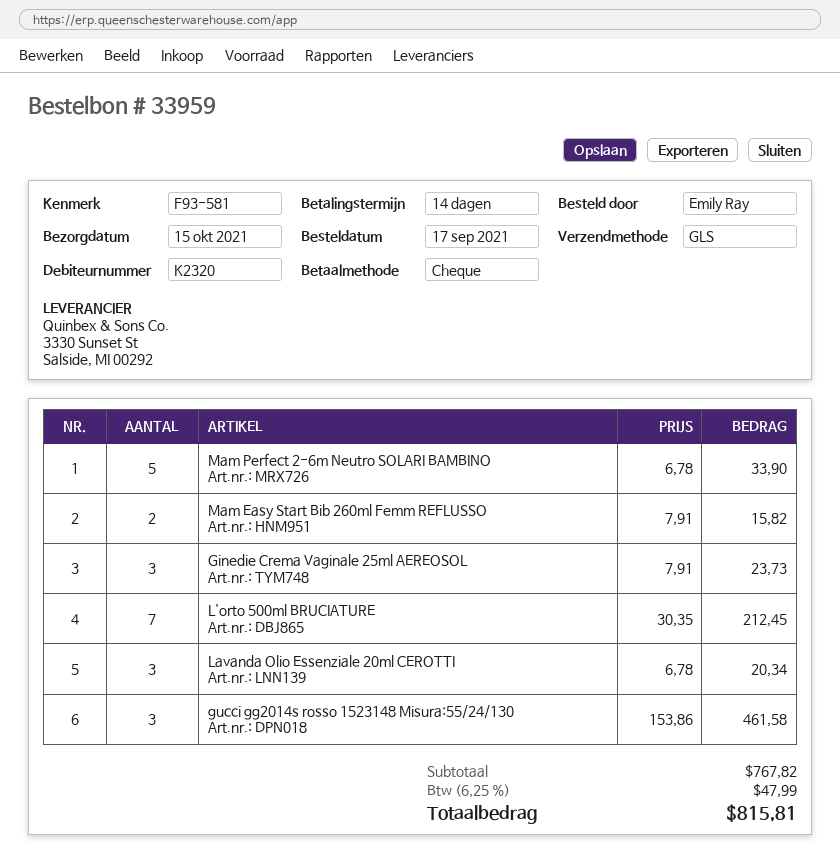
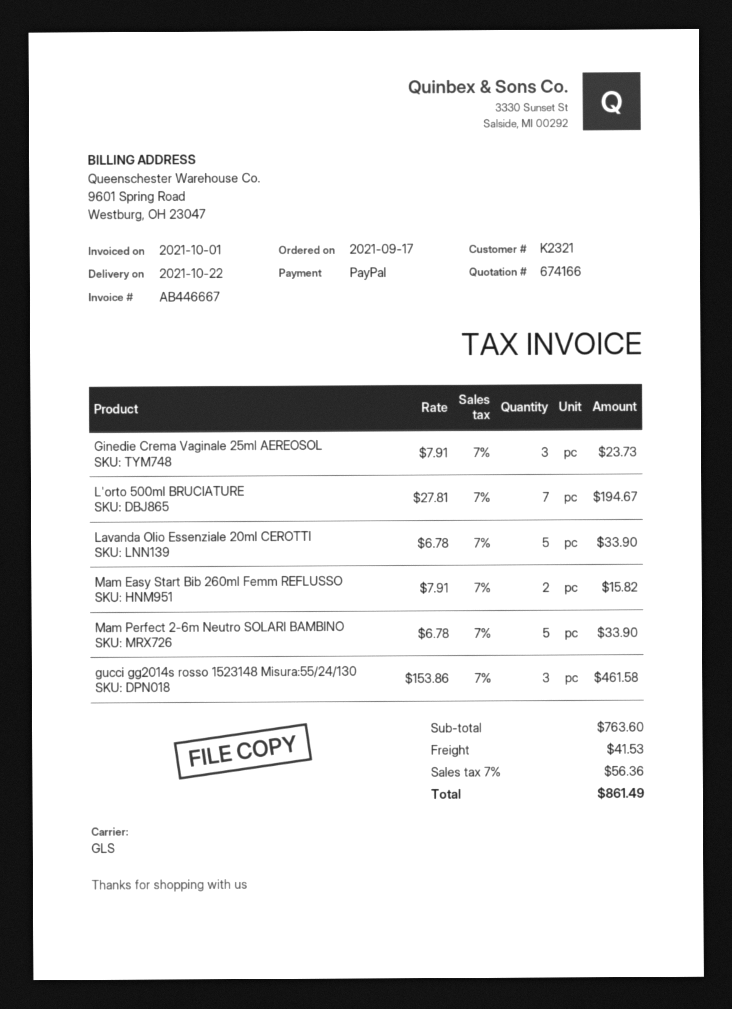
delivery date: 2021-10-15 -> 2021-10-22
customer number: K2320 -> K2321
payment method: cheque -> PayPal
L'orto 500ml BRUCIATURE: 7 x 30.35 = 212.45 -> 7 x 27.81 = 194.67
Lavanda Olio Essenziale 20ml CEROTTI: 3 x 6.78 = 20.34 -> 5 x 6.78 = 33.90
subtotal: 767.82 -> 763.60
shipping: none -> 41.53
tax: 6.25% = 47.99 -> 7% = 56.36
total: 815.81 -> 861.49

